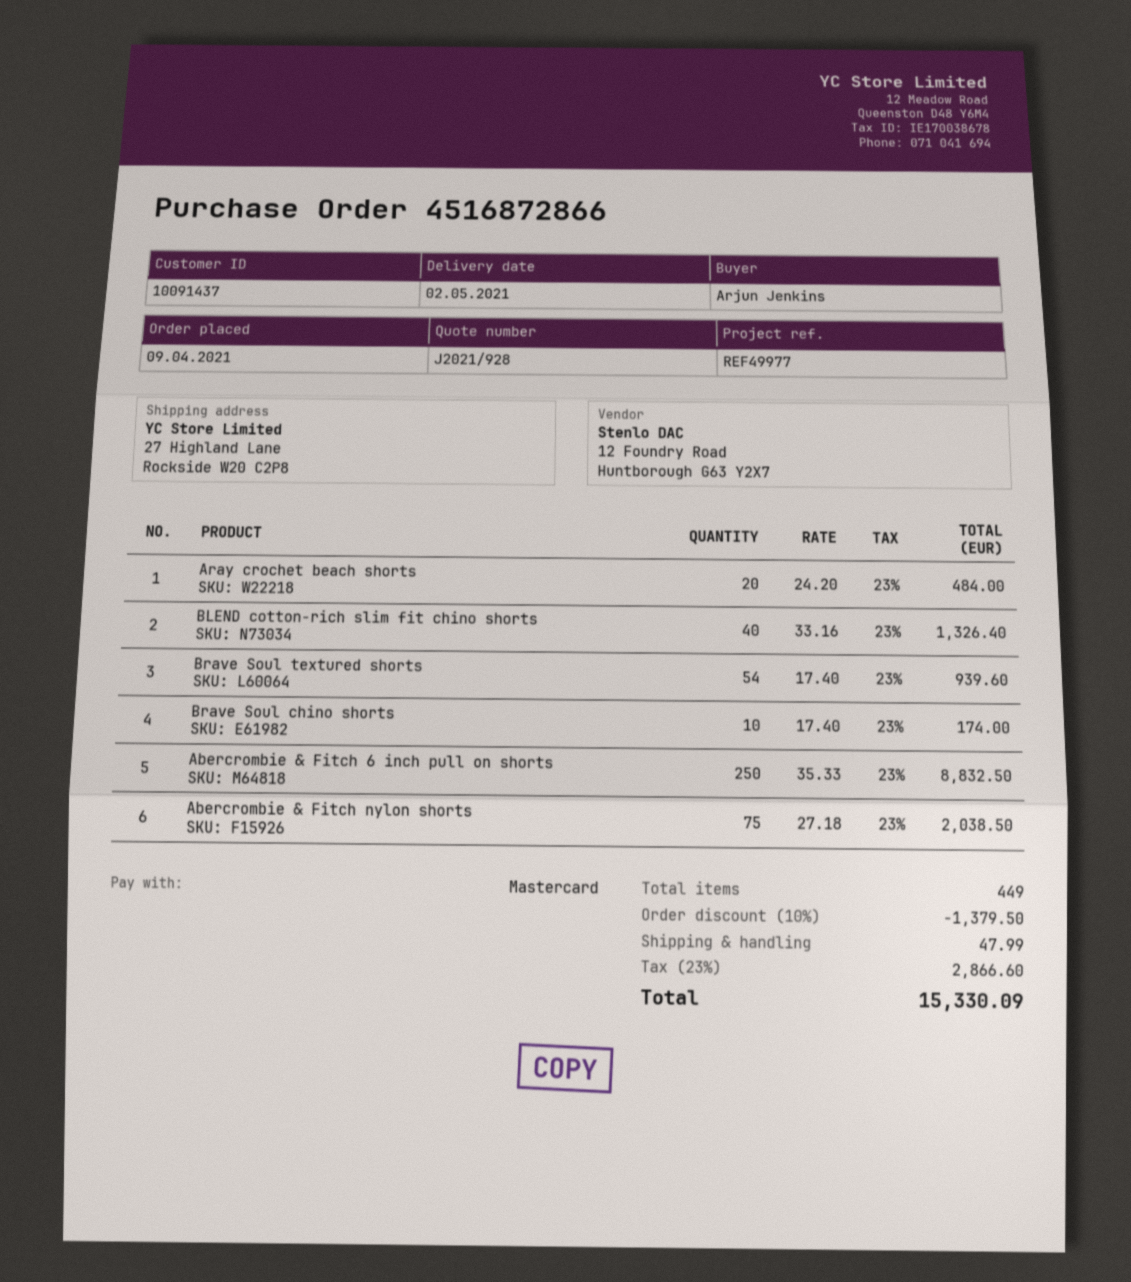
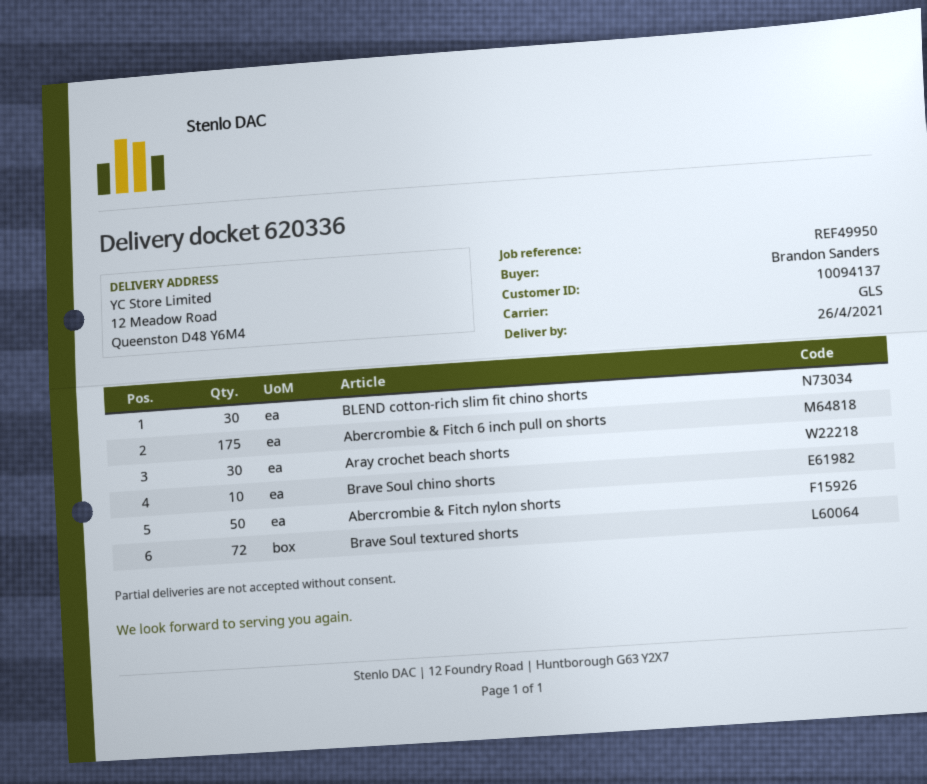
delivery date: 2021-05-02 -> 2021-04-26
customer number: 10091437 -> 10094137
reference: REF49977 -> REF49950
ordered by: Arjun Jenkins -> Brandon Sanders
ship to: 27 Highland Lane, Rockside W20 C2P8 -> 12 Meadow Road, Queenston D48 Y6M4
Aray crochet beach shorts: 20 -> 30
BLEND cotton-rich slim fit chino shorts: 40 -> 30
Brave Soul textured shorts: 54 -> 72
Abercrombie & Fitch 6 inch pull on shorts: 250 -> 175
Abercrombie & Fitch nylon shorts: 75 -> 50

